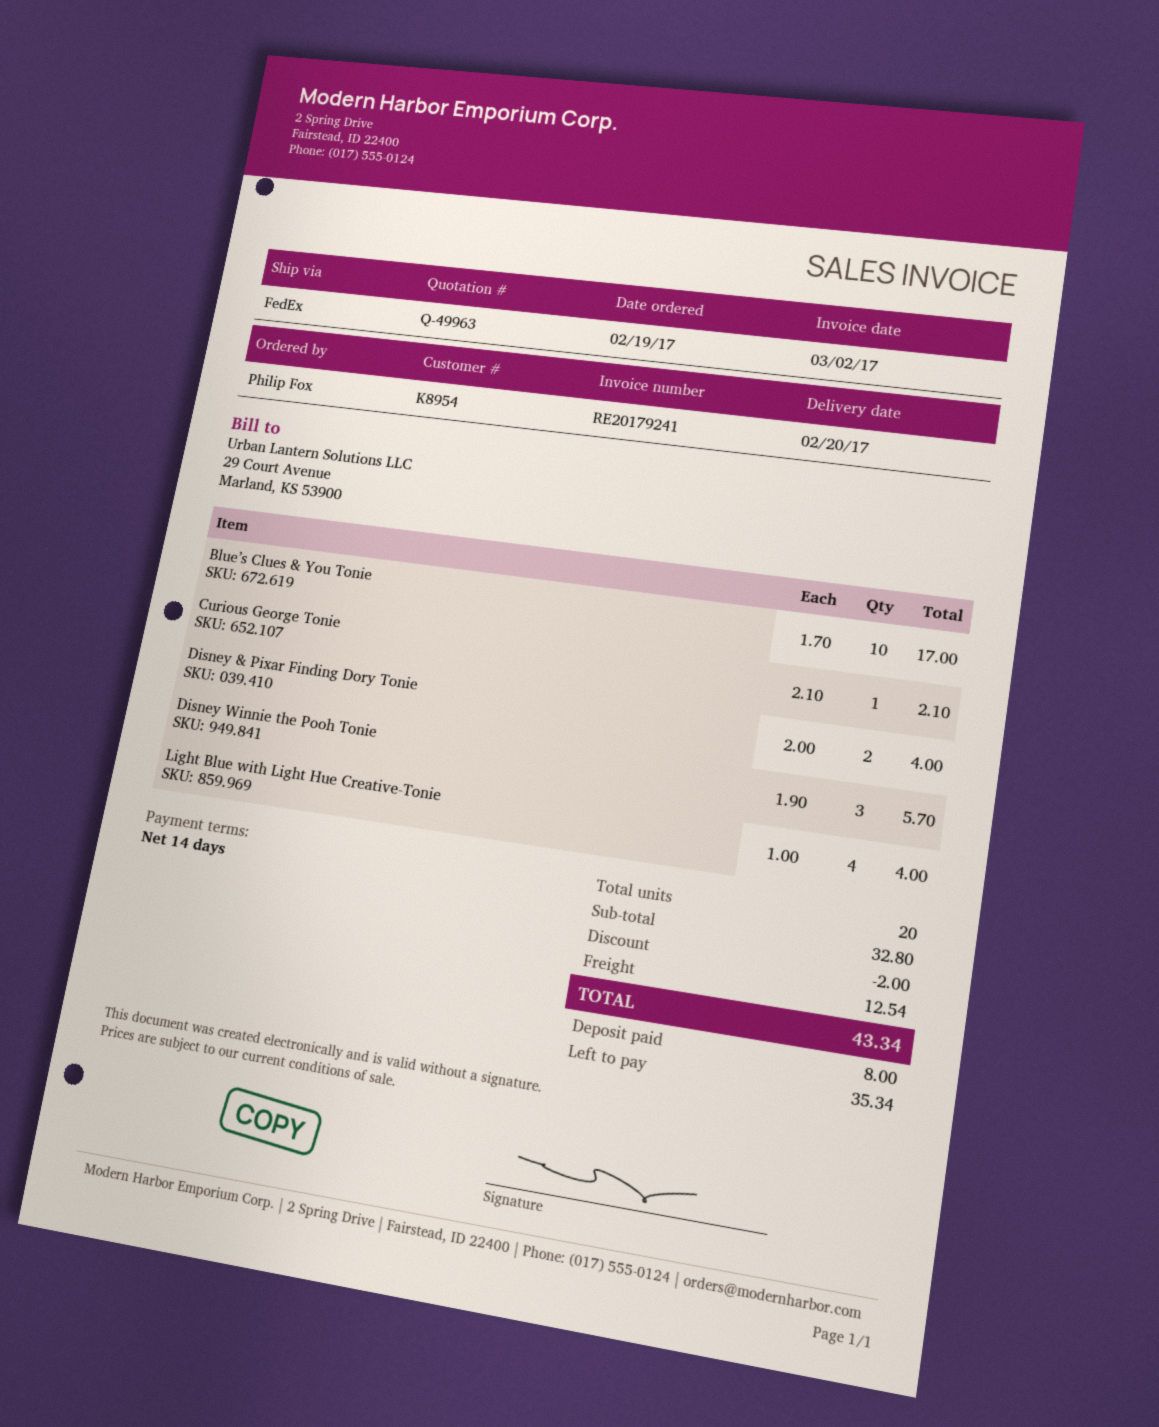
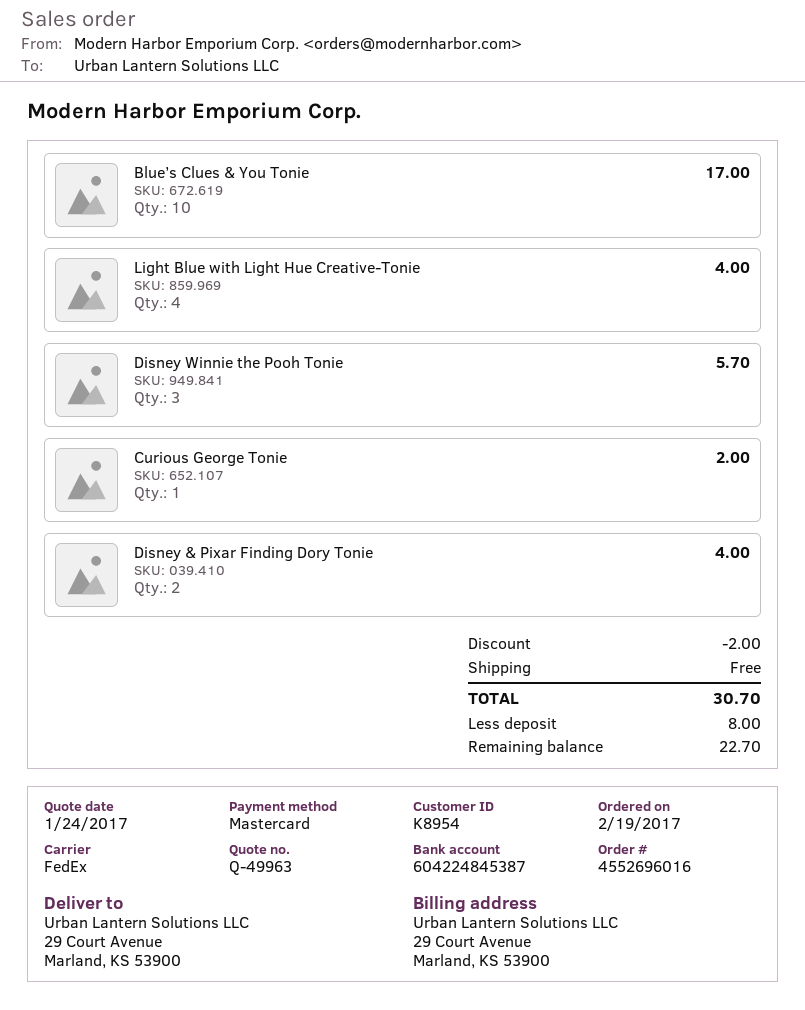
Curious George Tonie: 1 for 2.10 -> 1 for 2.00
shipping: 12.54 -> 0.00
total: 43.34 -> 30.70
balance: 35.34 -> 22.70

